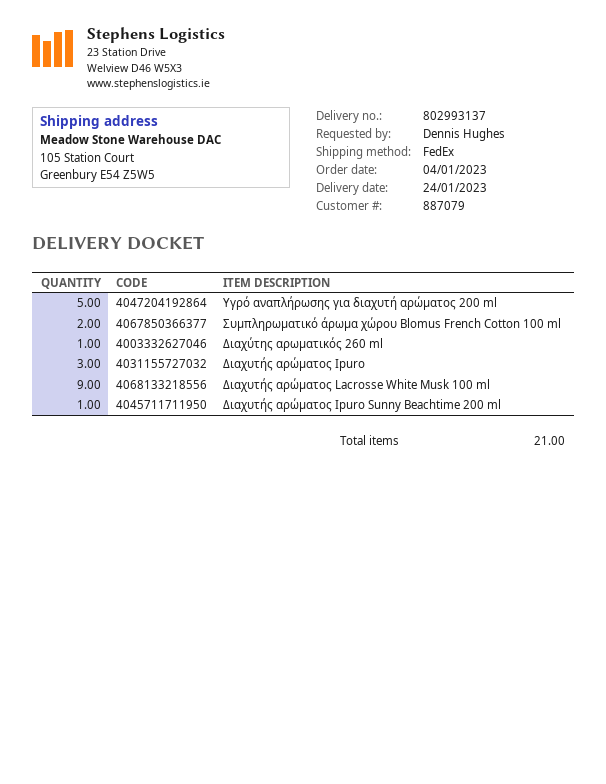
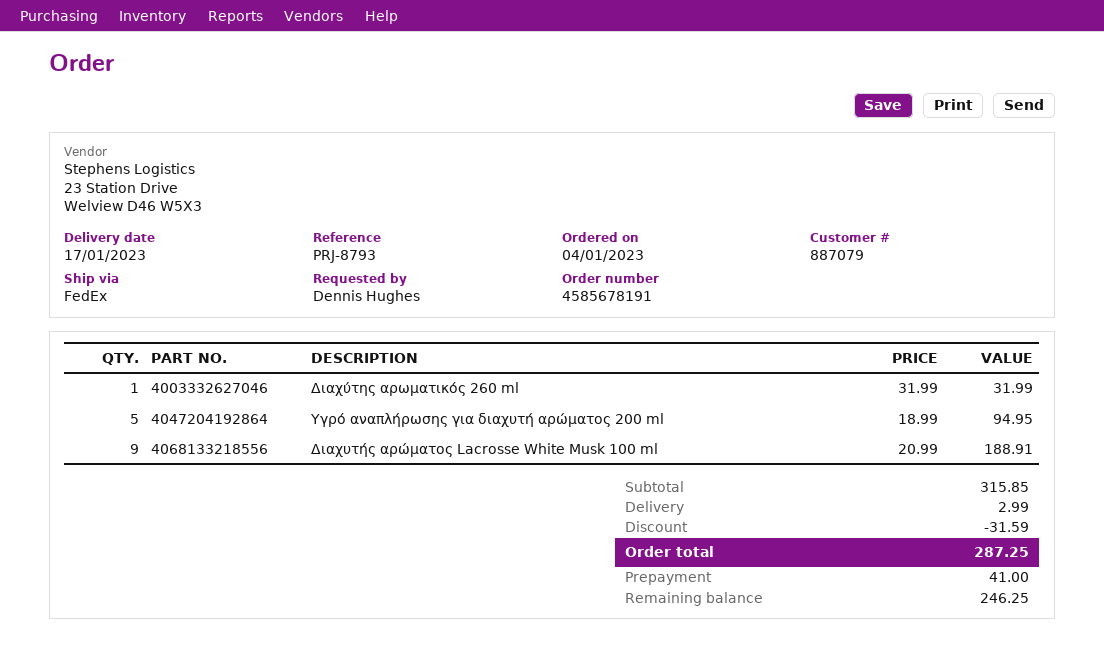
delivery date: 2023-01-24 -> 2023-01-17
Συμπληρωματικό άρωμα χώρου Blomus French Cotton 100 ml: 2 -> none
Διαχυτής αρώματος Ipuro: 3 -> none
Διαχυτής αρώματος Ipuro Sunny Beachtime 200 ml: 1 -> none

